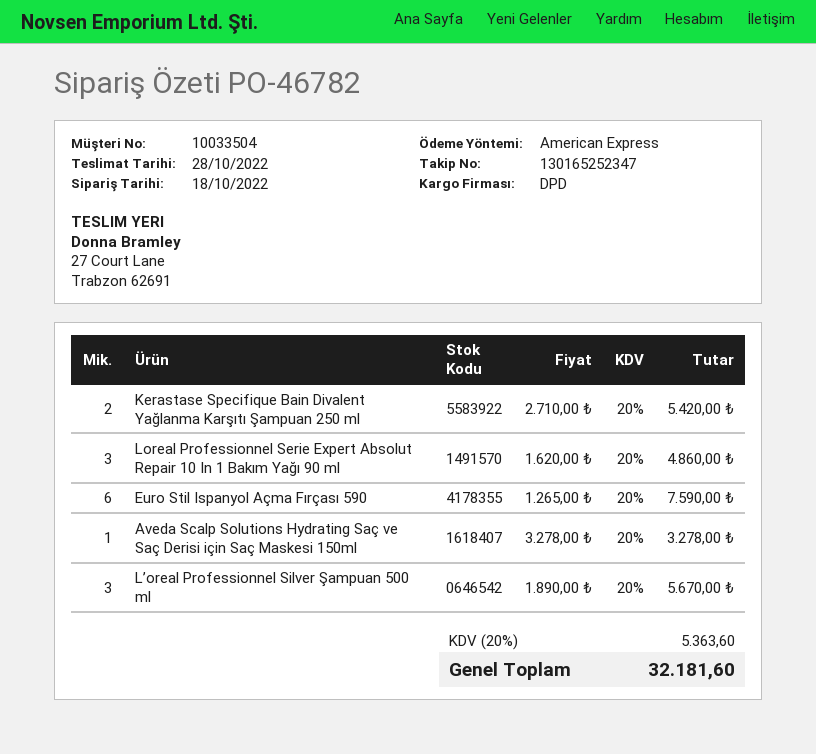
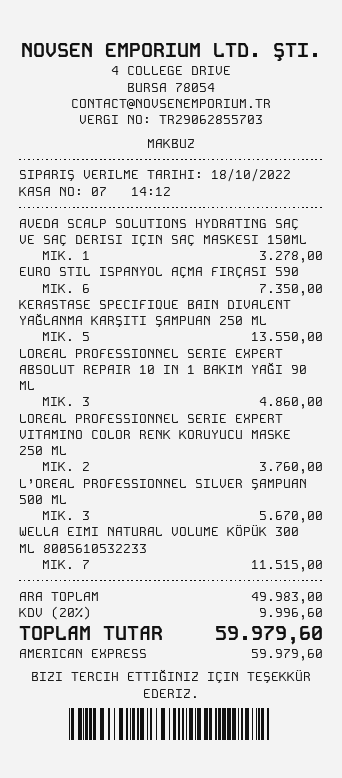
Kerastase Specifique Bain Divalent Yağlanma Karşıtı Şampuan 250 ml: 2 for 5420.00 -> 5 for 13550.00
Euro Stil Ispanyol Açma Fırçası 590: 6 for 7590.00 -> 6 for 7350.00
LOREAL PROFESSIONNEL SERIE EXPERT VITAMINO COLOR RENK KORUYUCU MASKE 250 ML: none -> 2 for 3760.00
WELLA EIMI NATURAL VOLUME KÖPÜK 300 ML 8005610532233: none -> 7 for 11515.00
tax: 20% = 5363.60 -> 20% = 9996.60
total: 32181.60 -> 59979.60

